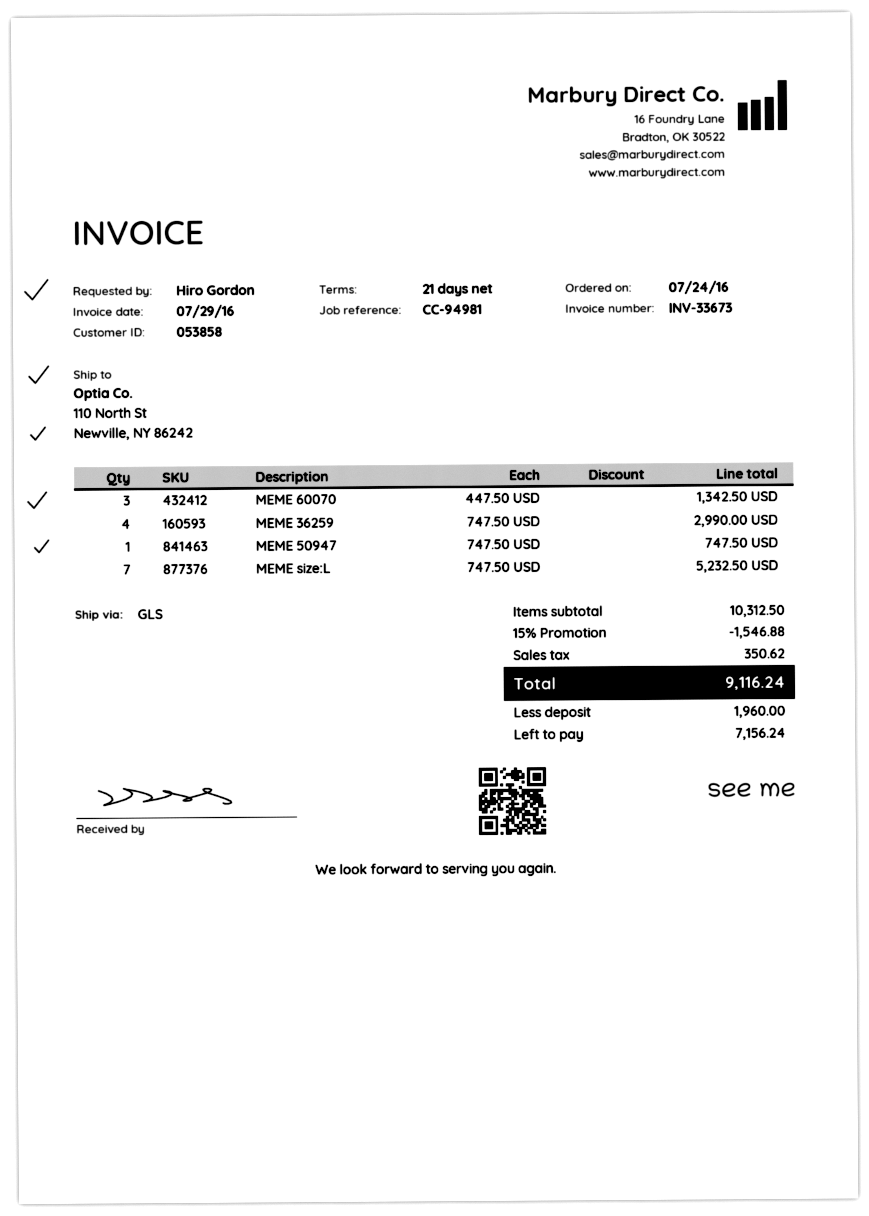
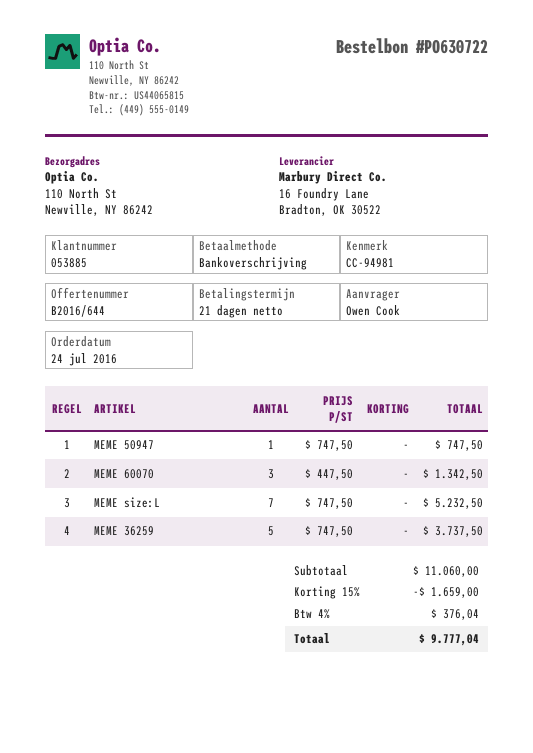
customer number: 053858 -> 053885
ordered by: Hiro Gordon -> Owen Cook
MEME 36259: 4 x 747.50 = 2990.00 -> 5 x 747.50 = 3737.50
subtotal: 10312.50 -> 11060.00
discount: 15% = 1546.88 -> 15% = 1659.00
tax: 350.62 -> 376.04
total: 9116.24 -> 9777.04

